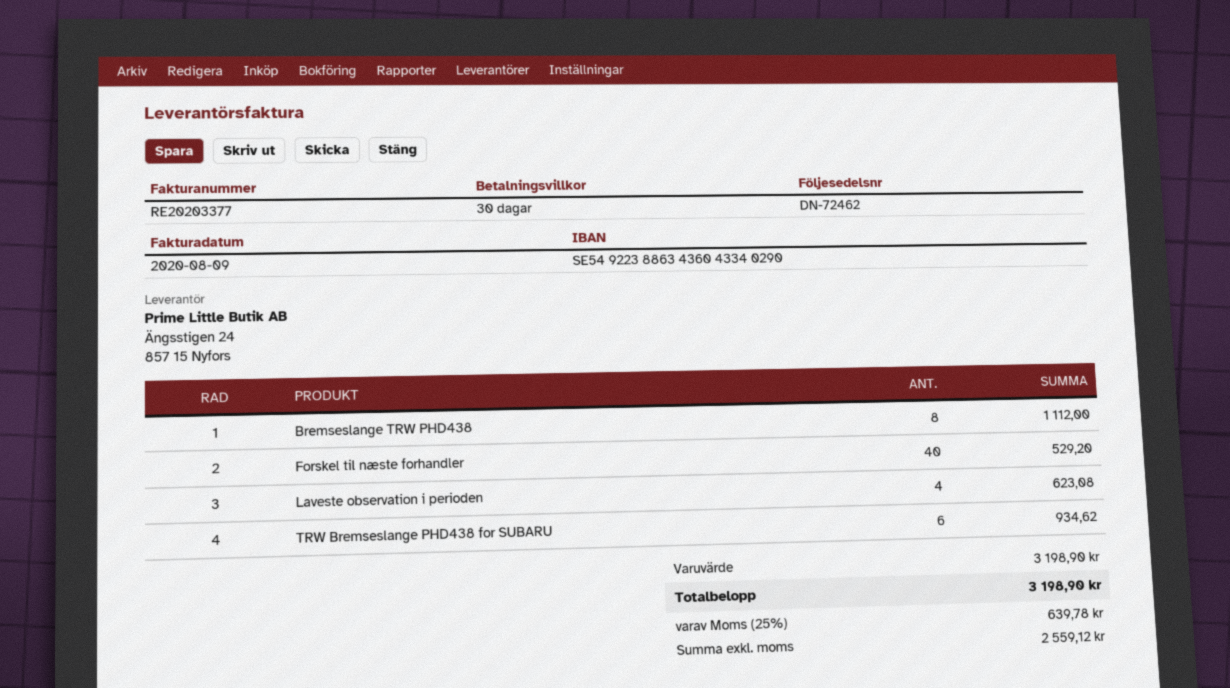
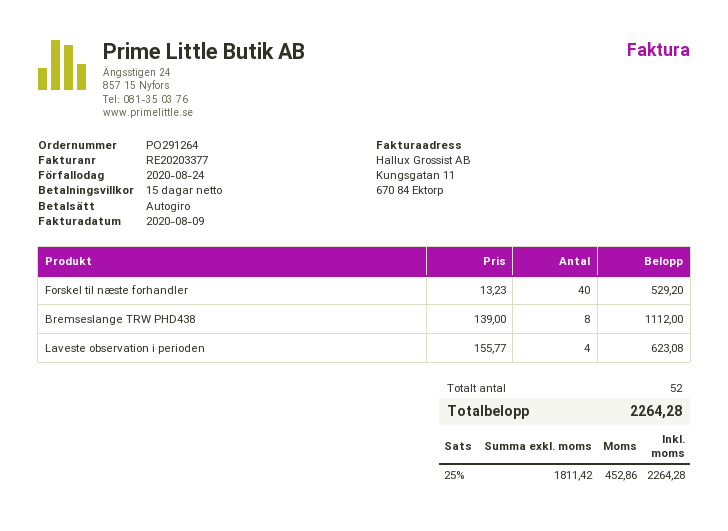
payment terms: 30 days -> 15 days
TRW Bremseslange PHD438 for SUBARU: 6 for 934.62 -> none
net: 2559.12 -> 1811.42
tax: 25% = 639.78 -> 25% = 452.86
total: 3198.90 -> 2264.28

